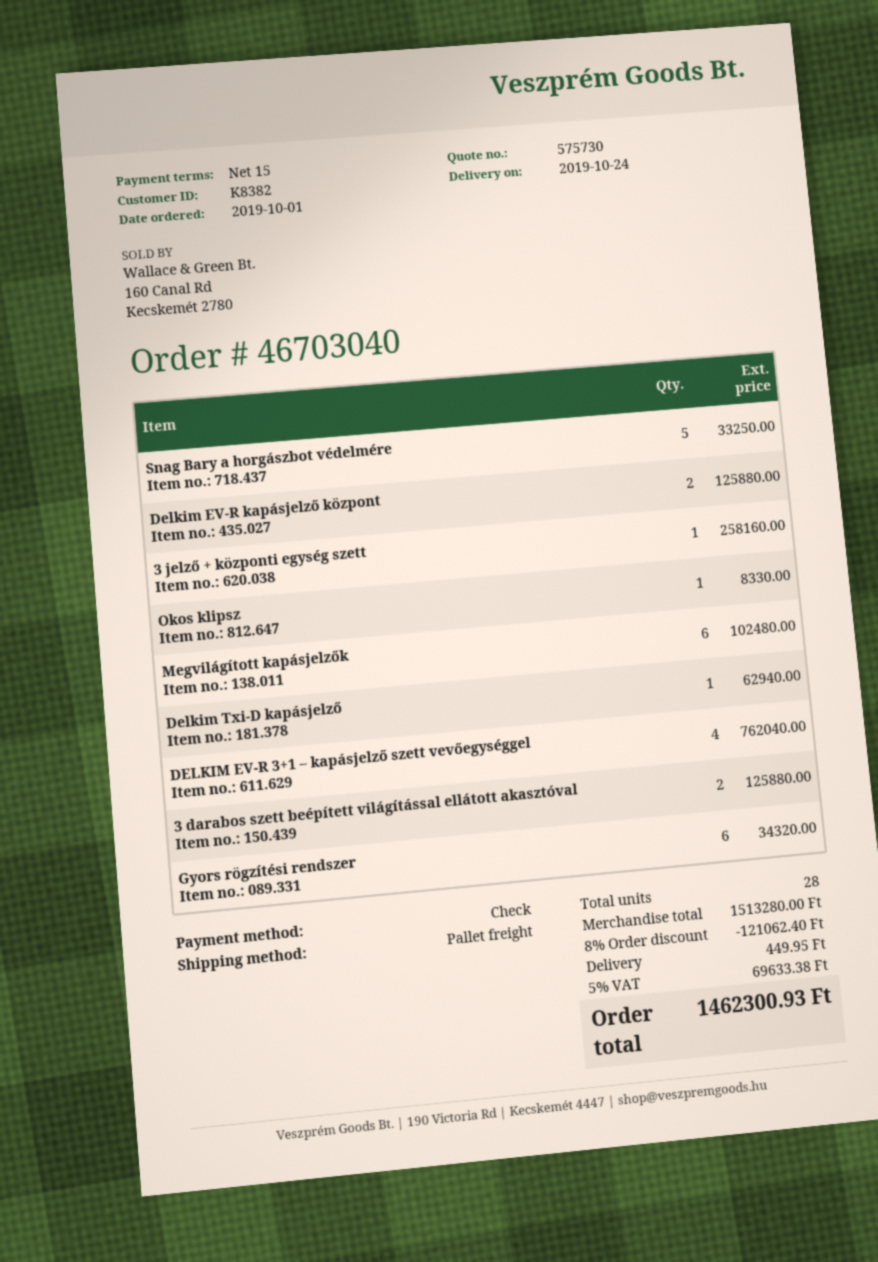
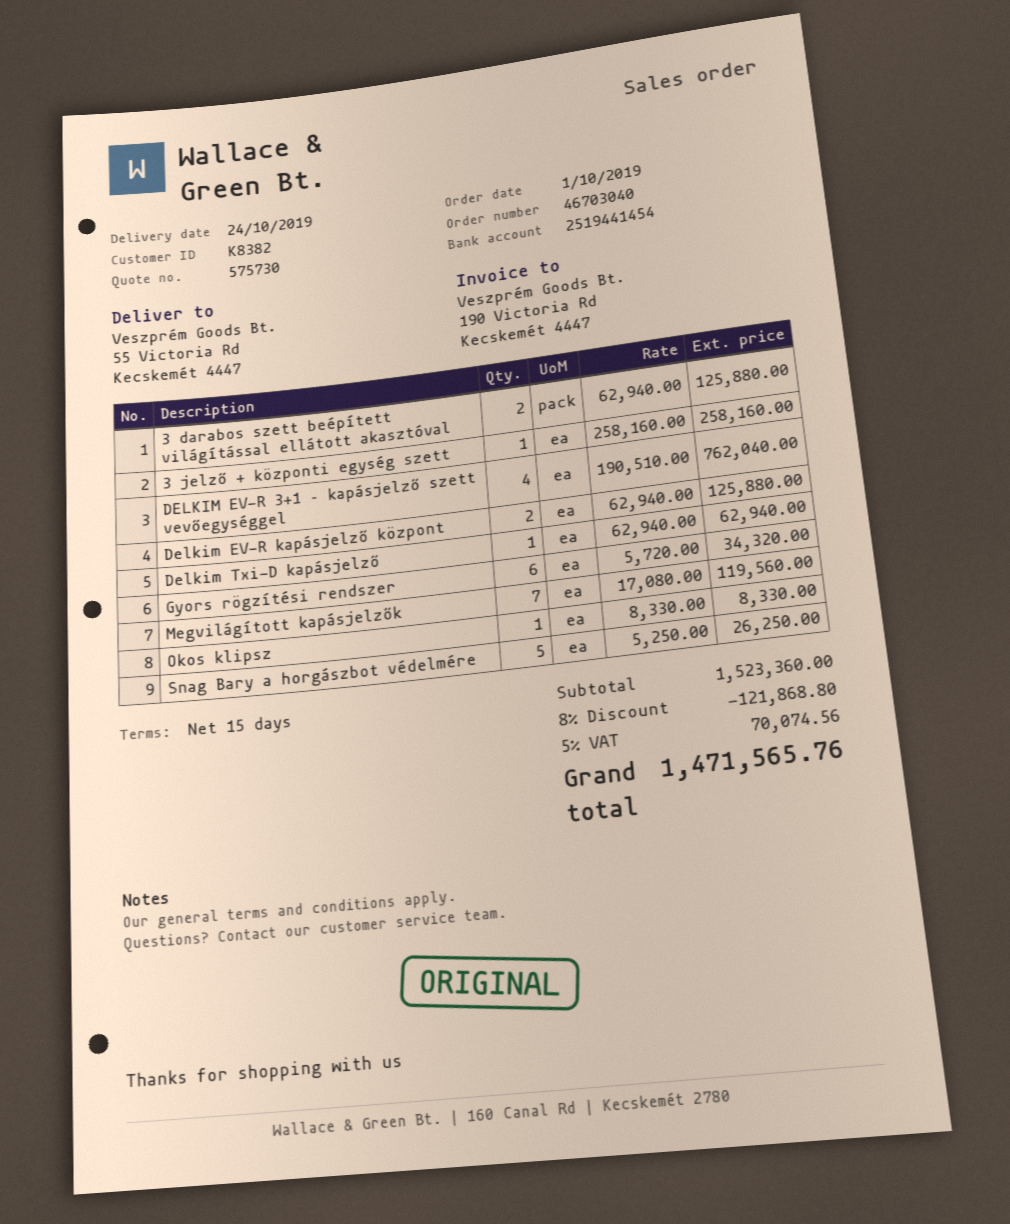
Snag Bary a horgászbot védelmére: 5 for 33250.00 -> 5 for 26250.00
Megvilágított kapásjelzők: 6 for 102480.00 -> 7 for 119560.00
subtotal: 1513280.00 -> 1523360.00
discount: 8% = 121062.40 -> 8% = 121868.80
shipping: 449.95 -> none
tax: 5% = 69633.38 -> 5% = 70074.56
total: 1462300.93 -> 1471565.76

